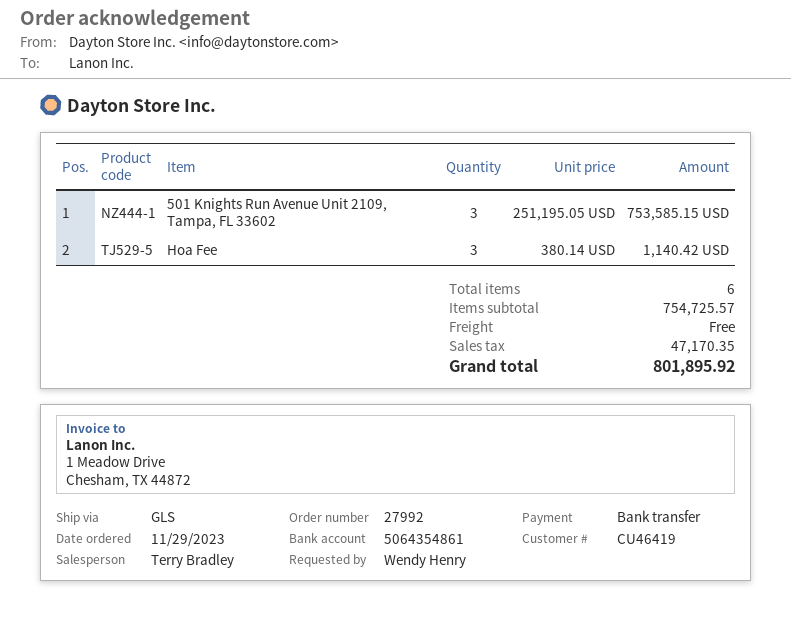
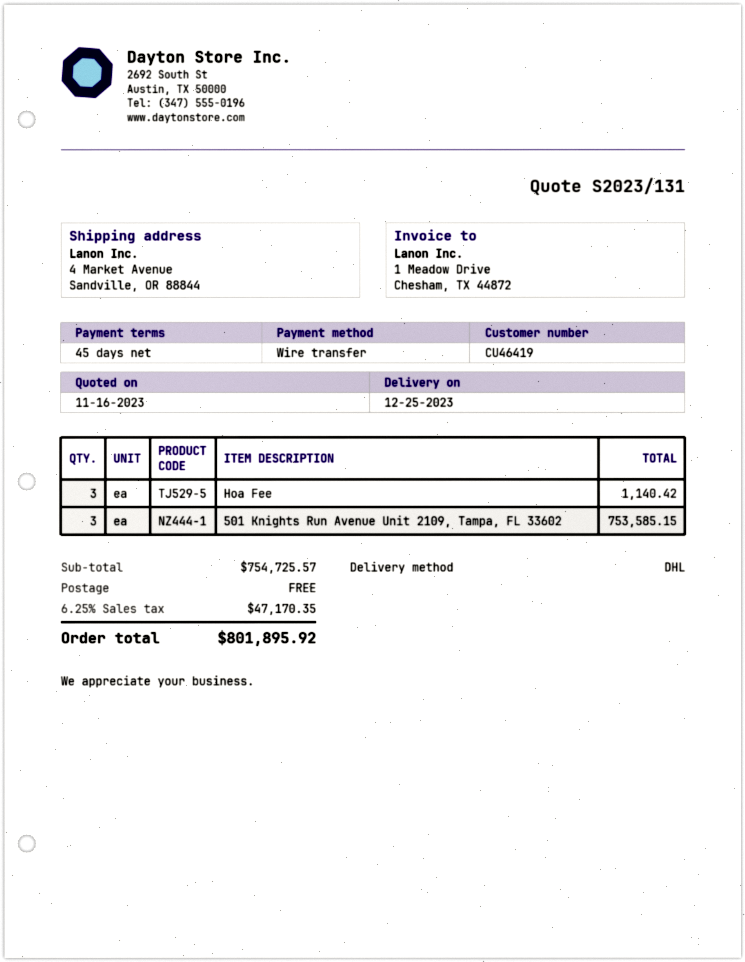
shipping method: GLS -> DHL

